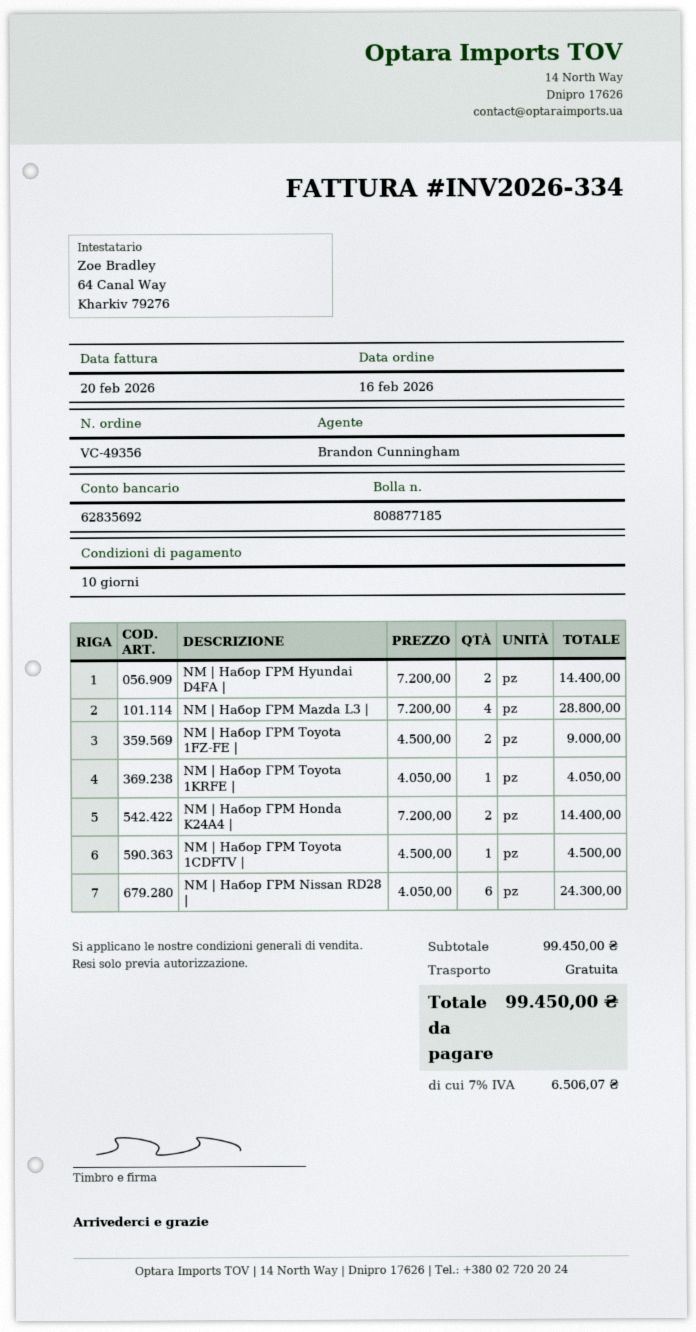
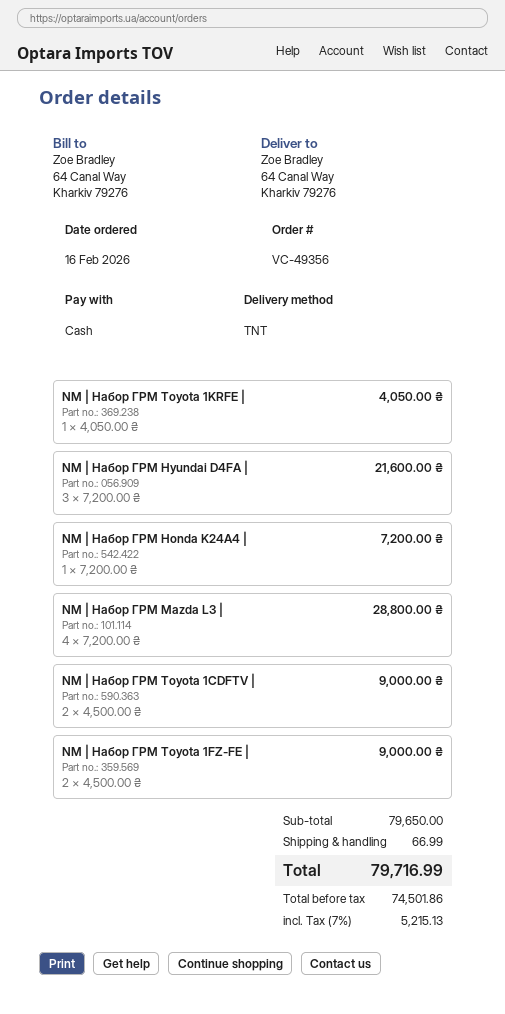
NM | Набор ГРМ Hyundai D4FA |: 2 x 7200.00 = 14400.00 -> 3 x 7200.00 = 21600.00
NM | Набор ГРМ Honda K24A4 |: 2 x 7200.00 = 14400.00 -> 1 x 7200.00 = 7200.00
NM | Набор ГРМ Toyota 1CDFTV |: 1 x 4500.00 = 4500.00 -> 2 x 4500.00 = 9000.00
NM | Набор ГРМ Nissan RD28 |: 6 x 4050.00 = 24300.00 -> none
subtotal: 99450.00 -> 79650.00
shipping: 0.00 -> 66.99
tax: 7% = 6506.07 -> 7% = 5215.13
total: 99450.00 -> 79716.99

